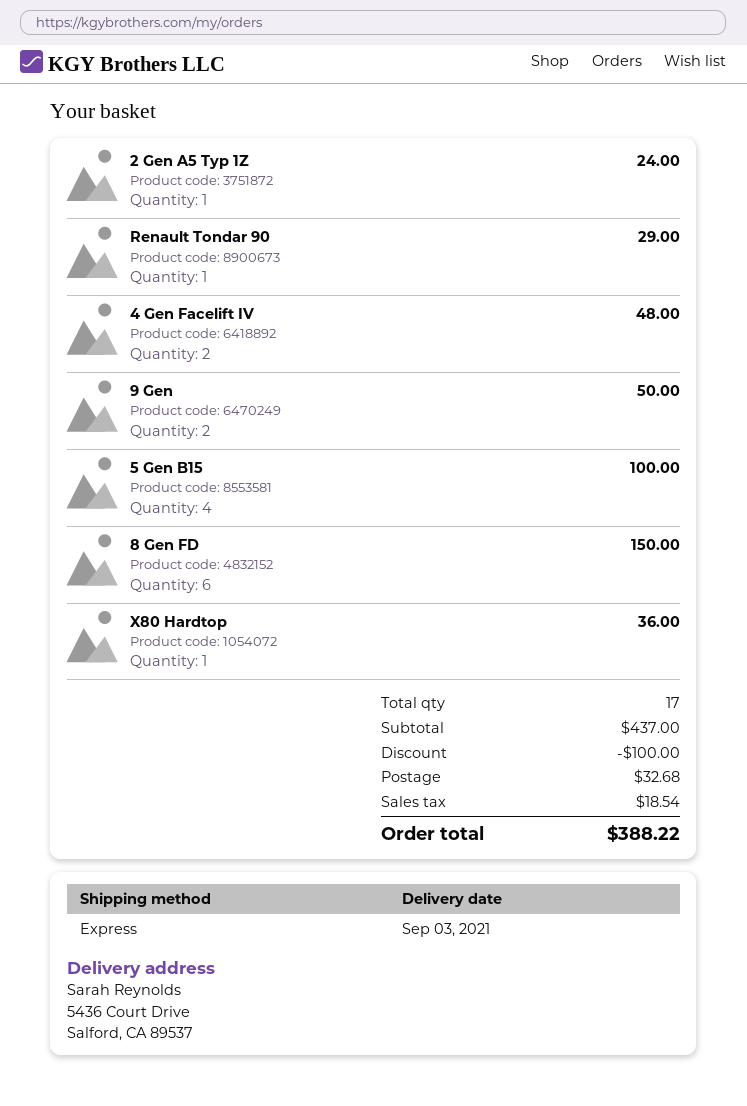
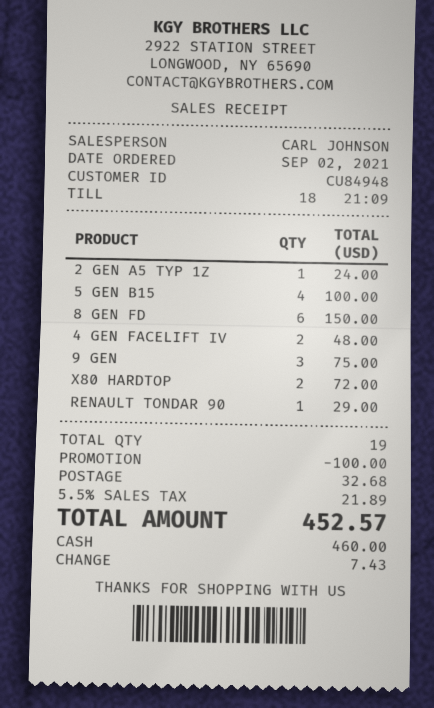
9 Gen: 2 for 50.00 -> 3 for 75.00
X80 Hardtop: 1 for 36.00 -> 2 for 72.00
total quantity: 17 -> 19
tax: 18.54 -> 21.89
total: 388.22 -> 452.57

